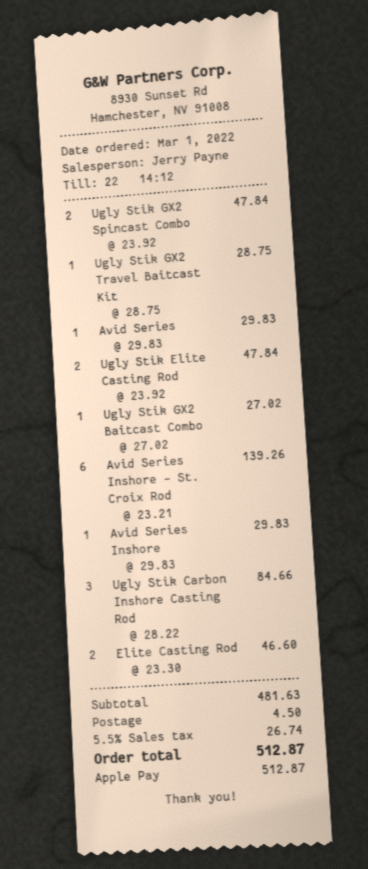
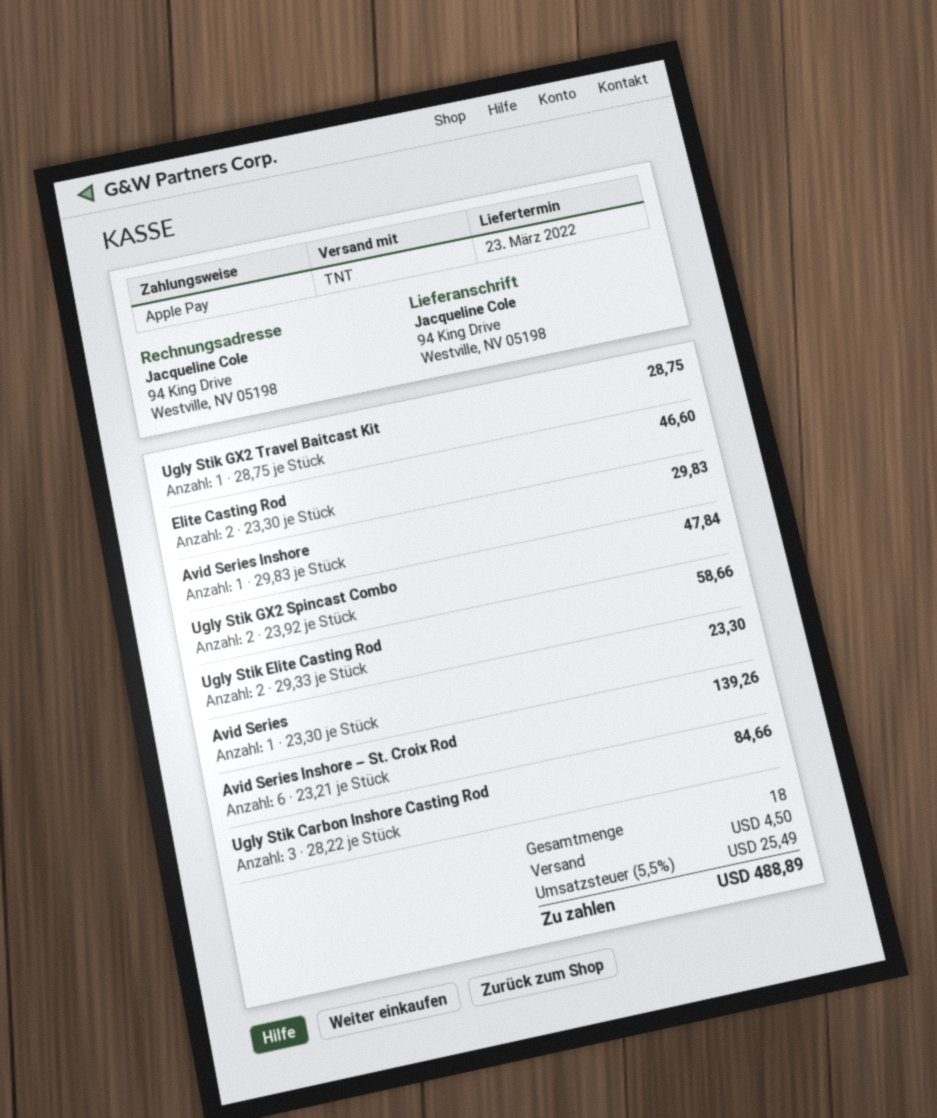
Avid Series: 1 x 29.83 = 29.83 -> 1 x 23.30 = 23.30
Ugly Stik Elite Casting Rod: 2 x 23.92 = 47.84 -> 2 x 29.33 = 58.66
Ugly Stik GX2 Baitcast Combo: 1 x 27.02 = 27.02 -> none
tax: 5.5% = 26.74 -> 5.5% = 25.49
total: 512.87 -> 488.89

